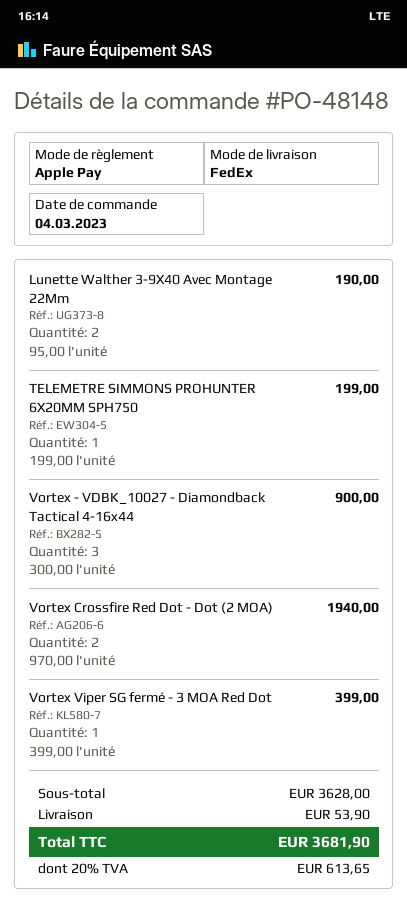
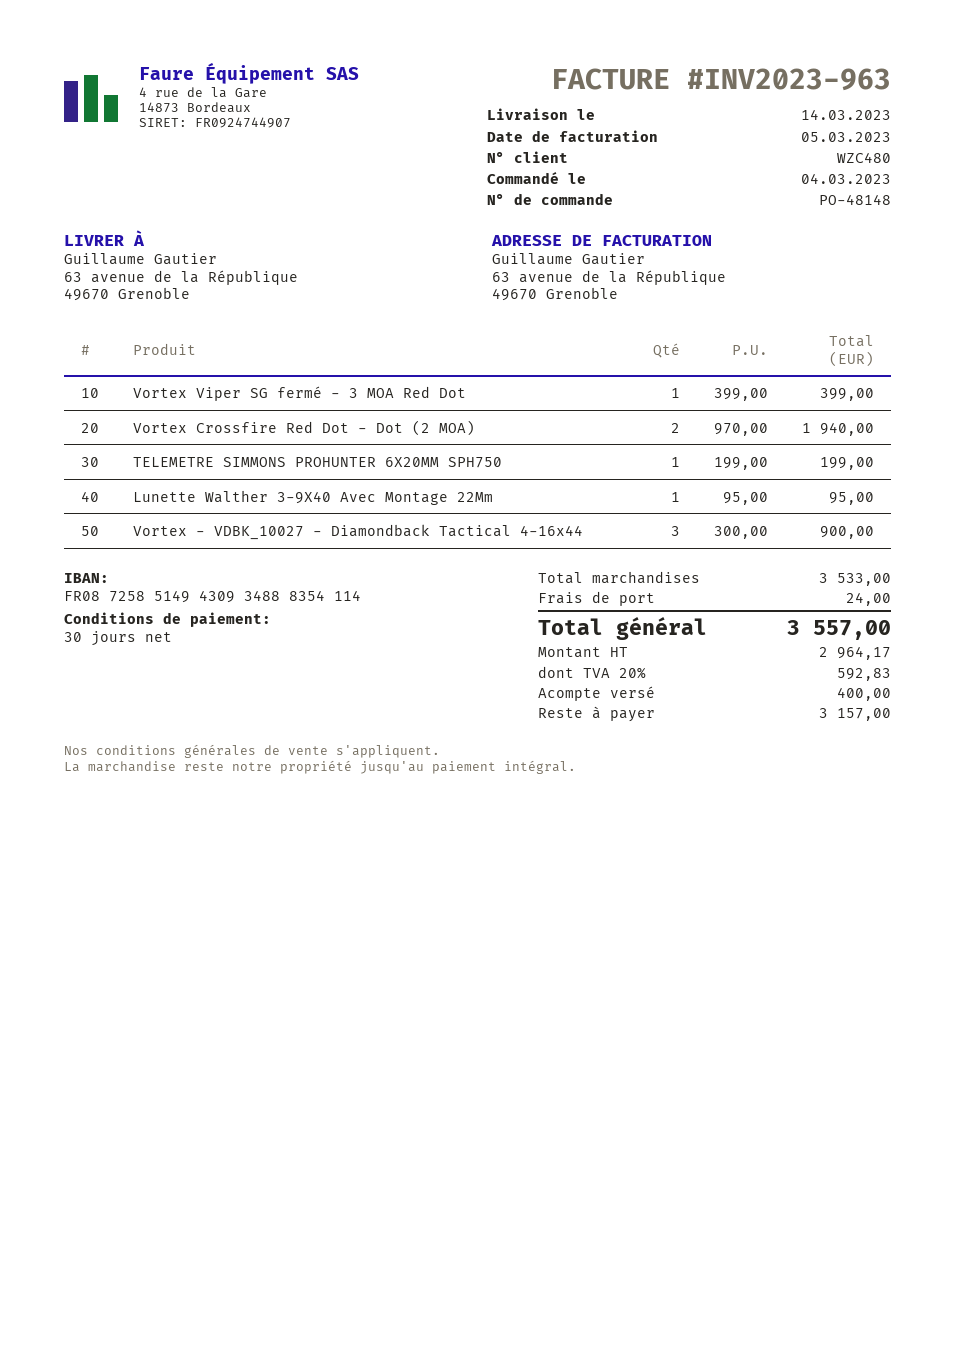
Lunette Walther 3-9X40 Avec Montage 22Mm: 2 x 95.00 = 190.00 -> 1 x 95.00 = 95.00
subtotal: 3628.00 -> 3533.00
shipping: 53.90 -> 24.00
tax: 20% = 613.65 -> 20% = 592.83
total: 3681.90 -> 3557.00

